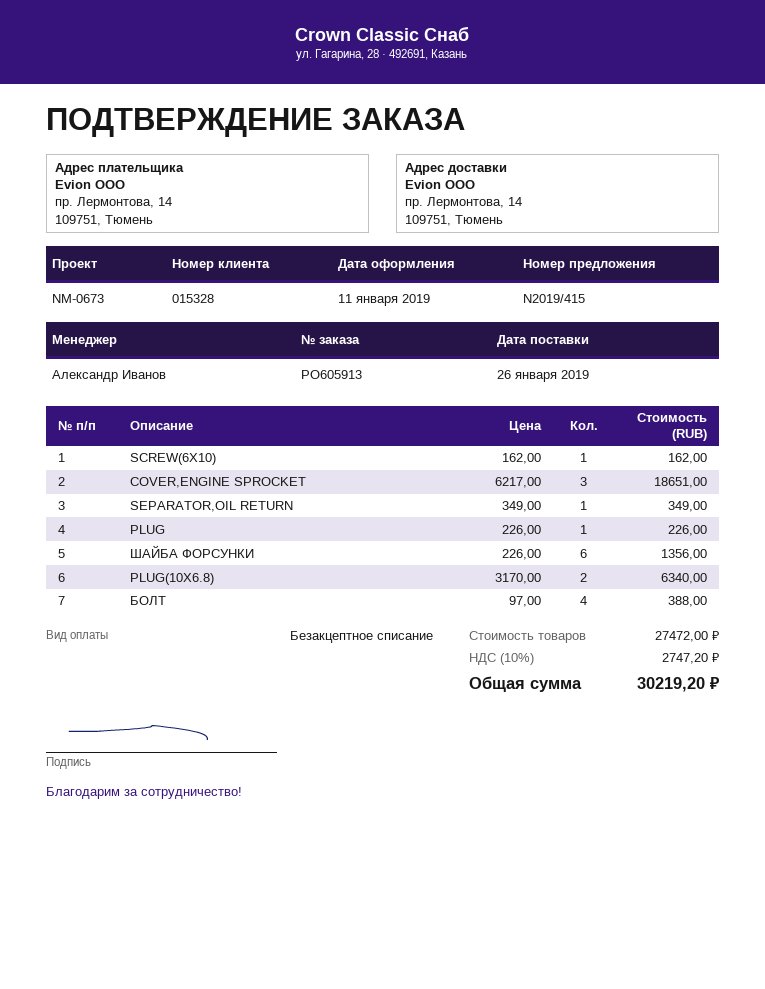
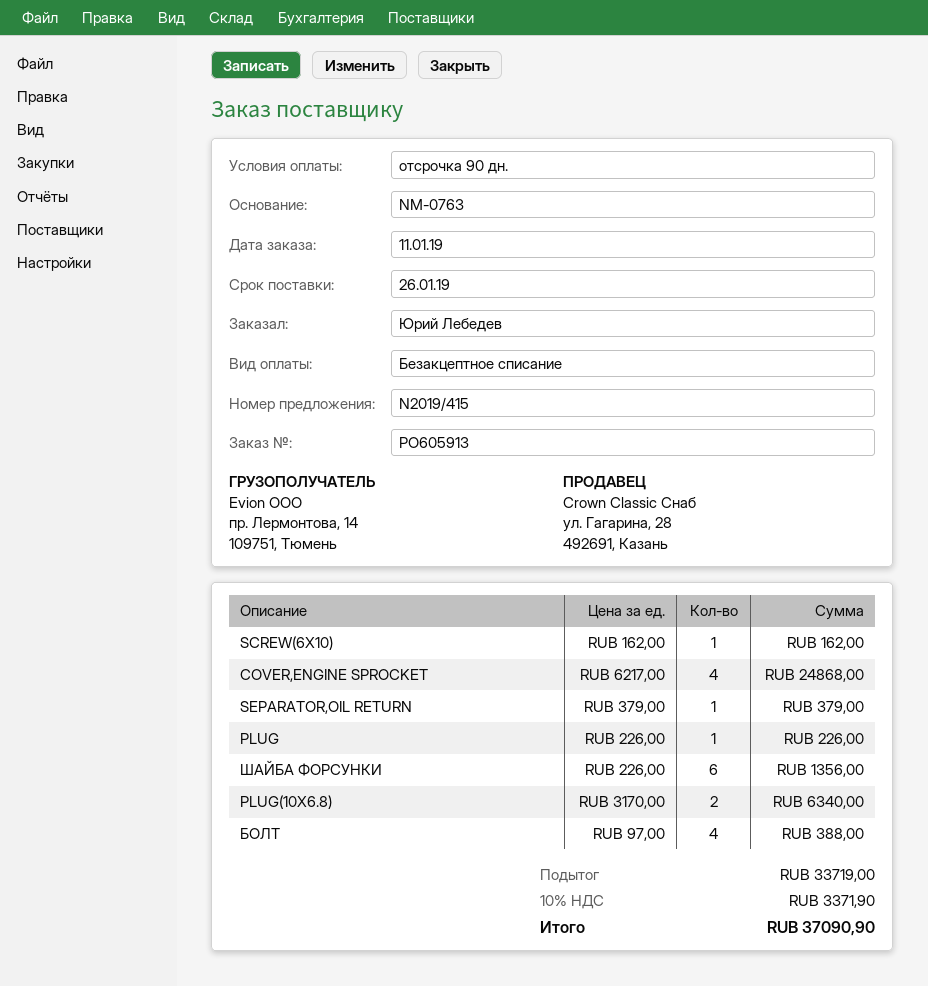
reference: NM-0673 -> NM-0763
COVER,ENGINE SPROCKET: 3 x 6217.00 = 18651.00 -> 4 x 6217.00 = 24868.00
SEPARATOR,OIL RETURN: 1 x 349.00 = 349.00 -> 1 x 379.00 = 379.00
subtotal: 27472.00 -> 33719.00
tax: 10% = 2747.20 -> 10% = 3371.90
total: 30219.20 -> 37090.90

